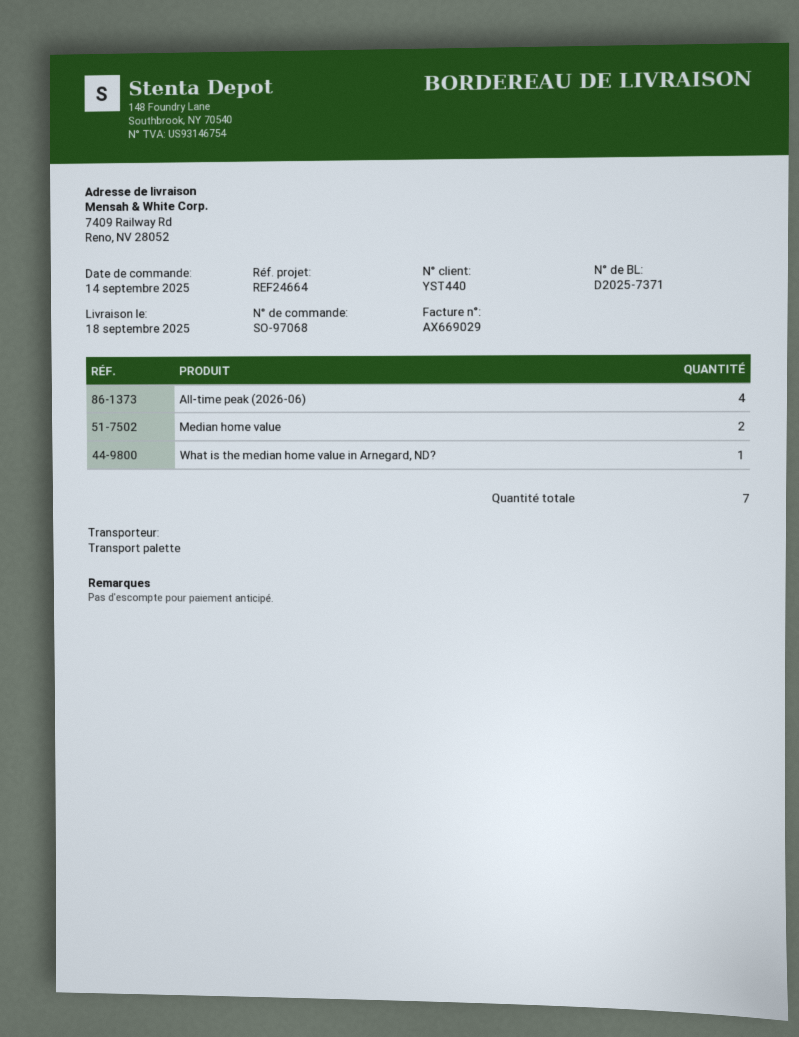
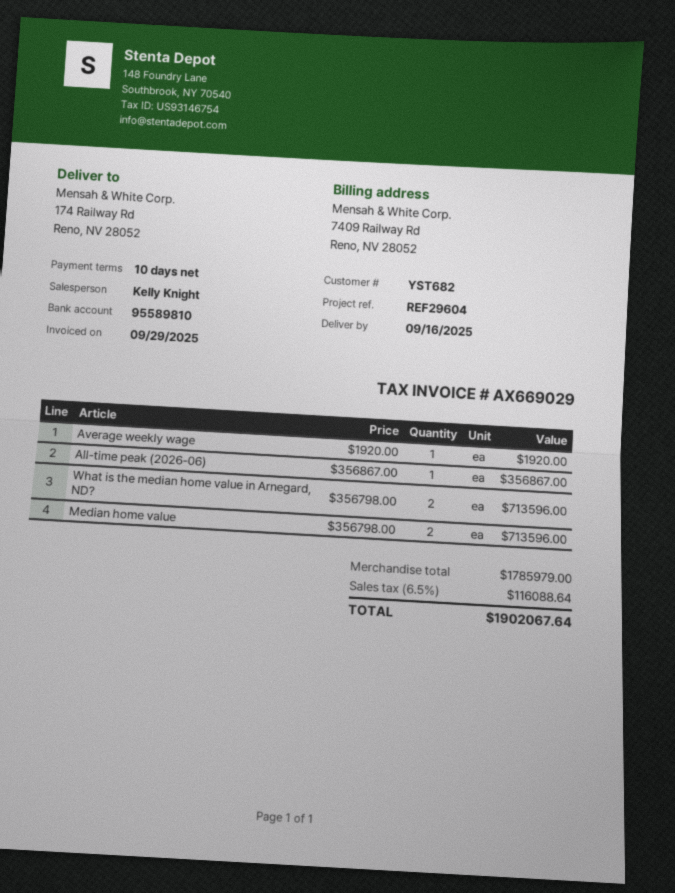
delivery date: 2025-09-18 -> 2025-09-16
customer number: YST440 -> YST682
reference: REF24664 -> REF29604
ship to: 7409 Railway Rd, Reno, NV 28052 -> 174 Railway Rd, Reno, NV 28052
All-time peak (2026-06): 4 -> 1
What is the median home value in Arnegard, ND?: 1 -> 2
Average weekly wage: none -> 1

